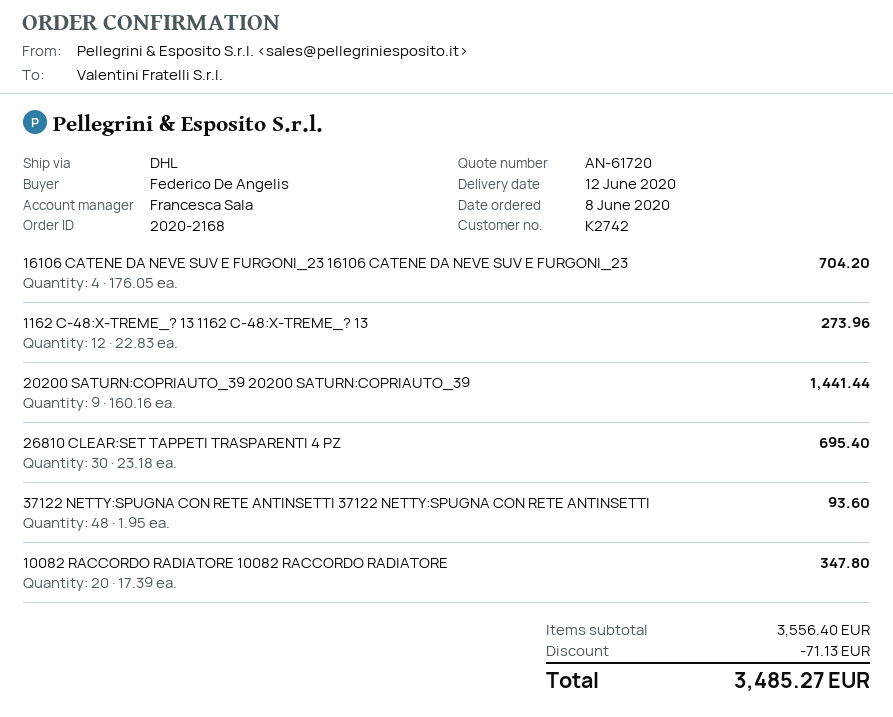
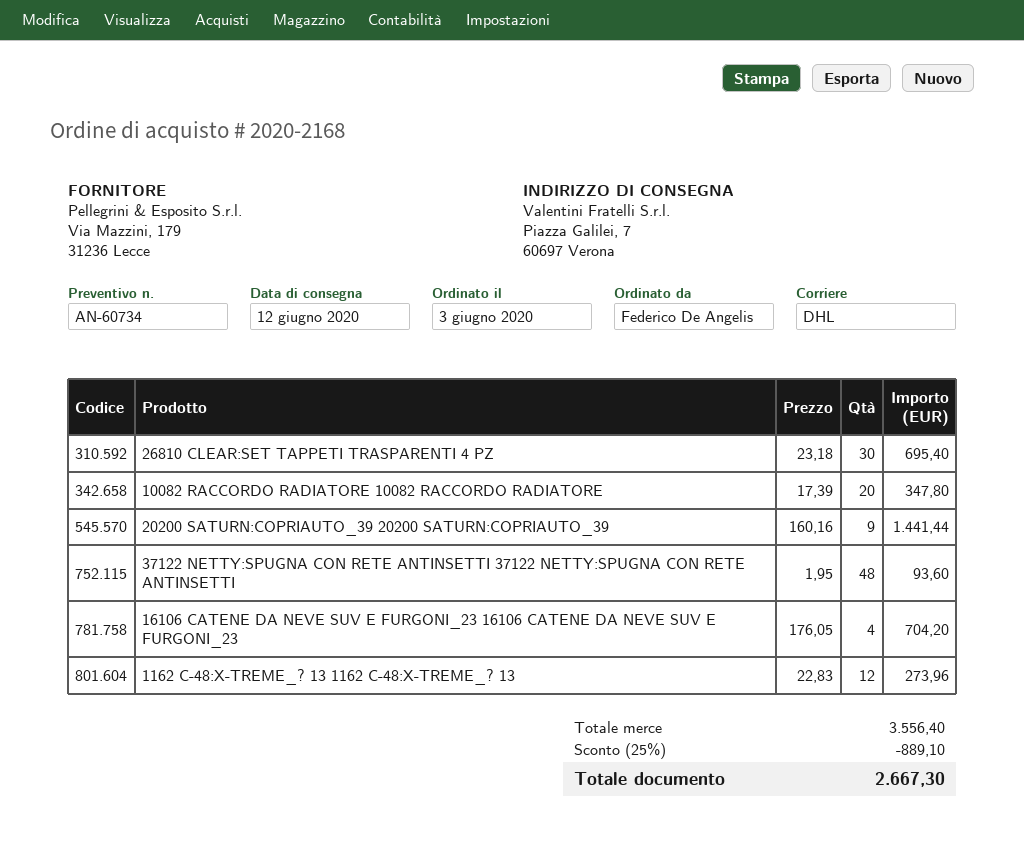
quote number: AN-61720 -> AN-60734
order date: 2020-06-08 -> 2020-06-03
discount: 71.13 -> 889.10
total: 3485.27 -> 2667.30

